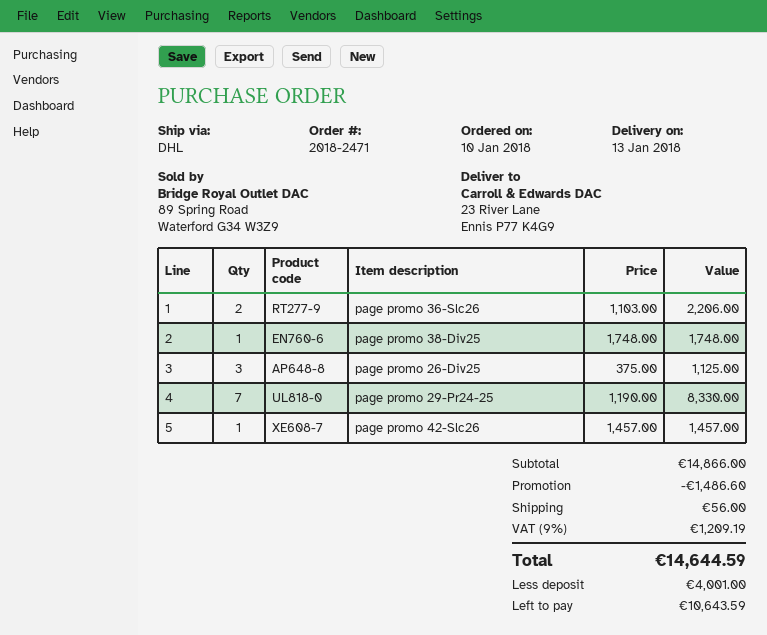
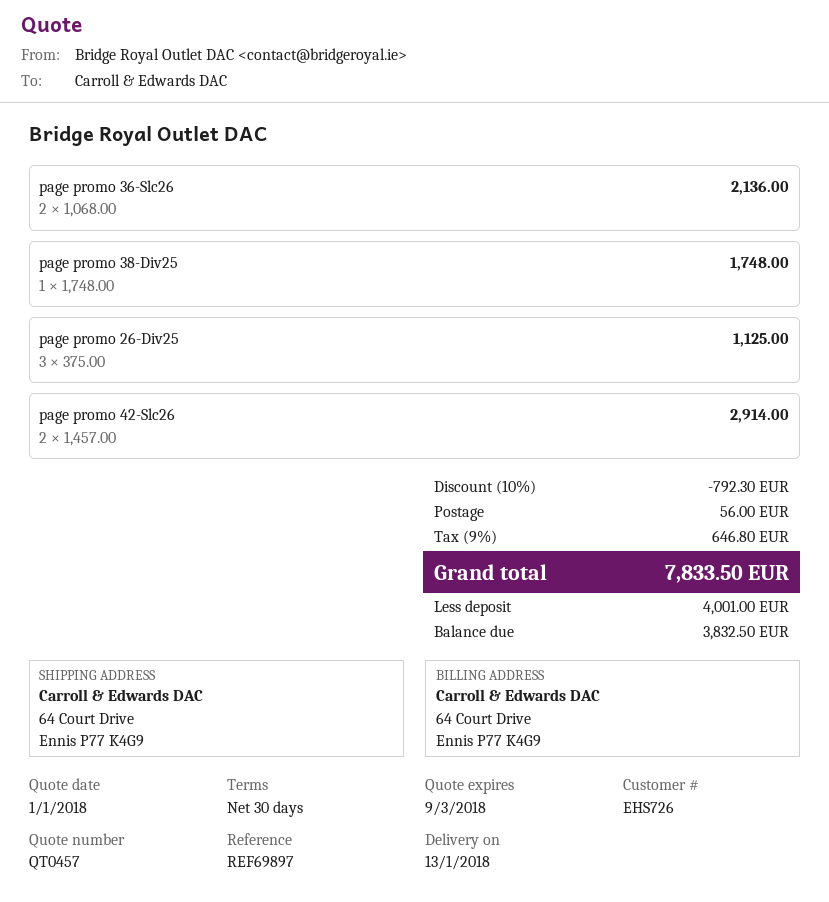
ship to: 23 River Lane, Ennis P77 K4G9 -> 64 Court Drive, Ennis P77 K4G9
page promo 36-Slc26: 2 x 1103.00 = 2206.00 -> 2 x 1068.00 = 2136.00
page promo 29-Pr24-25: 7 x 1190.00 = 8330.00 -> none
page promo 42-Slc26: 1 x 1457.00 = 1457.00 -> 2 x 1457.00 = 2914.00
discount: 1486.60 -> 792.30
tax: 9% = 1209.19 -> 9% = 646.80
total: 14644.59 -> 7833.50
balance: 10643.59 -> 3832.50

